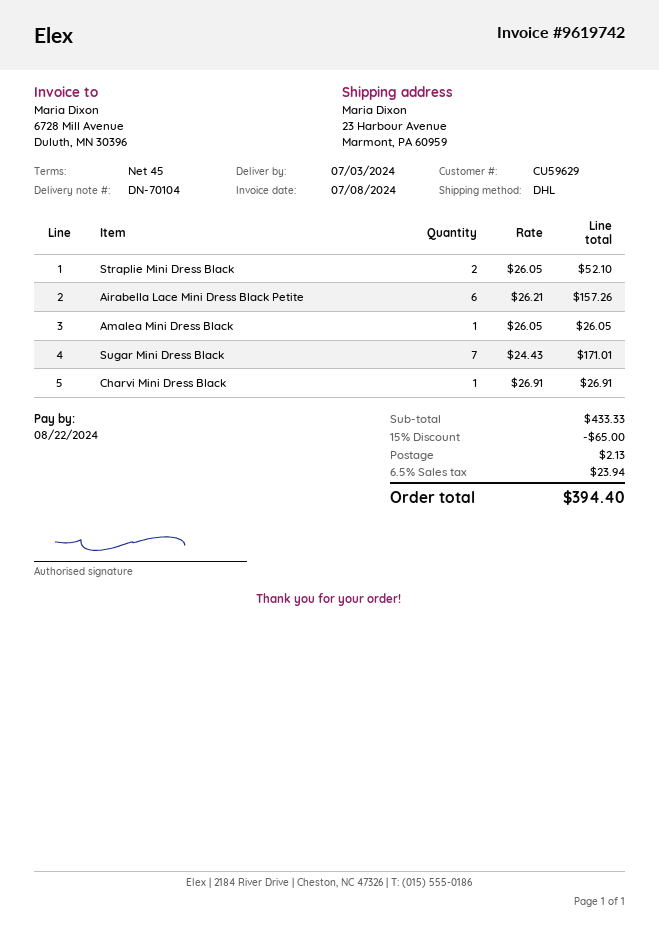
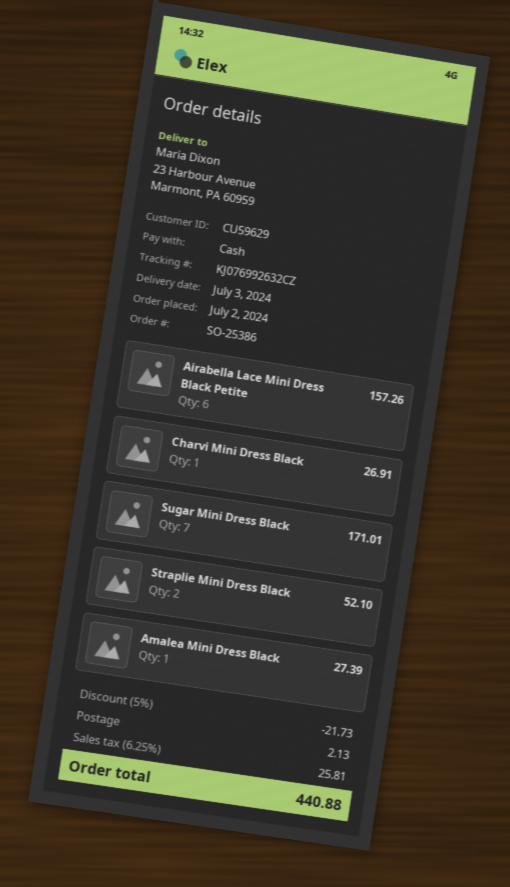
Amalea Mini Dress Black: 1 for 26.05 -> 1 for 27.39
discount: 15% = 65.00 -> 5% = 21.73
tax: 6.5% = 23.94 -> 6.25% = 25.81
total: 394.40 -> 440.88

